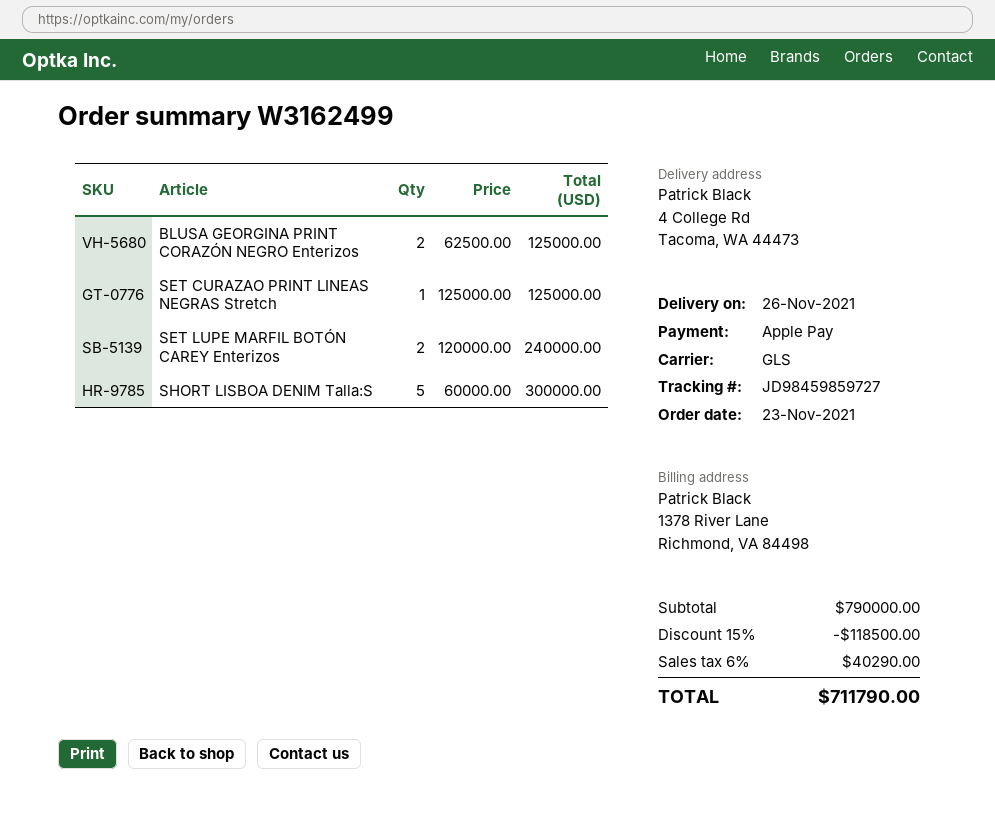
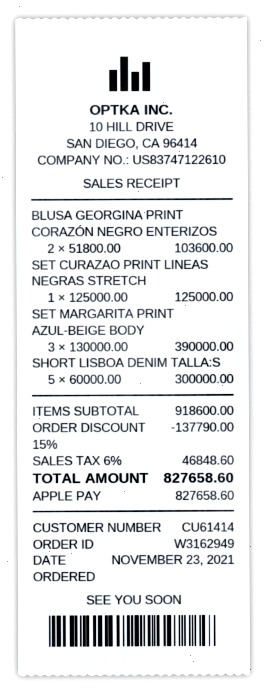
order number: W3162499 -> W3162949
BLUSA GEORGINA PRINT CORAZÓN NEGRO Enterizos: 2 x 62500.00 = 125000.00 -> 2 x 51800.00 = 103600.00
SET LUPE MARFIL BOTÓN CAREY Enterizos: 2 x 120000.00 = 240000.00 -> none
SET MARGARITA PRINT AZUL-BEIGE BODY: none -> 3 x 130000.00 = 390000.00
subtotal: 790000.00 -> 918600.00
discount: 15% = 118500.00 -> 15% = 137790.00
tax: 6% = 40290.00 -> 6% = 46848.60
total: 711790.00 -> 827658.60

